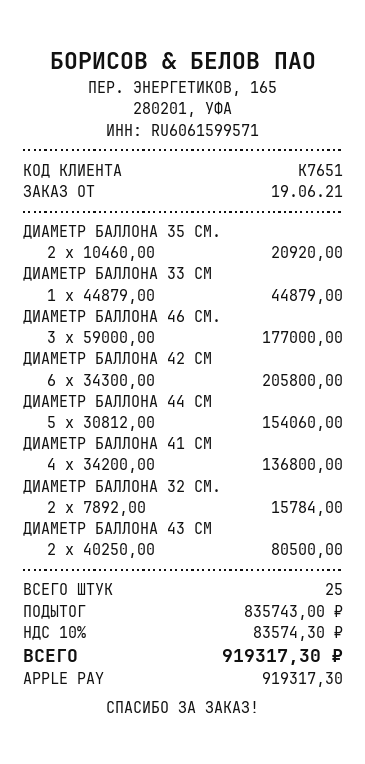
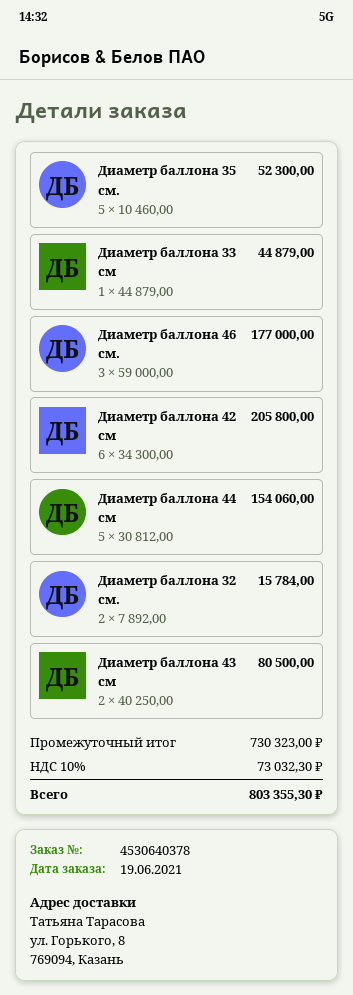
ДИАМЕТР БАЛЛОНА 35 СМ.: 2 x 10460.00 = 20920.00 -> 5 x 10460.00 = 52300.00
ДИАМЕТР БАЛЛОНА 41 СМ: 4 x 34200.00 = 136800.00 -> none
subtotal: 835743.00 -> 730323.00
tax: 10% = 83574.30 -> 10% = 73032.30
total: 919317.30 -> 803355.30

